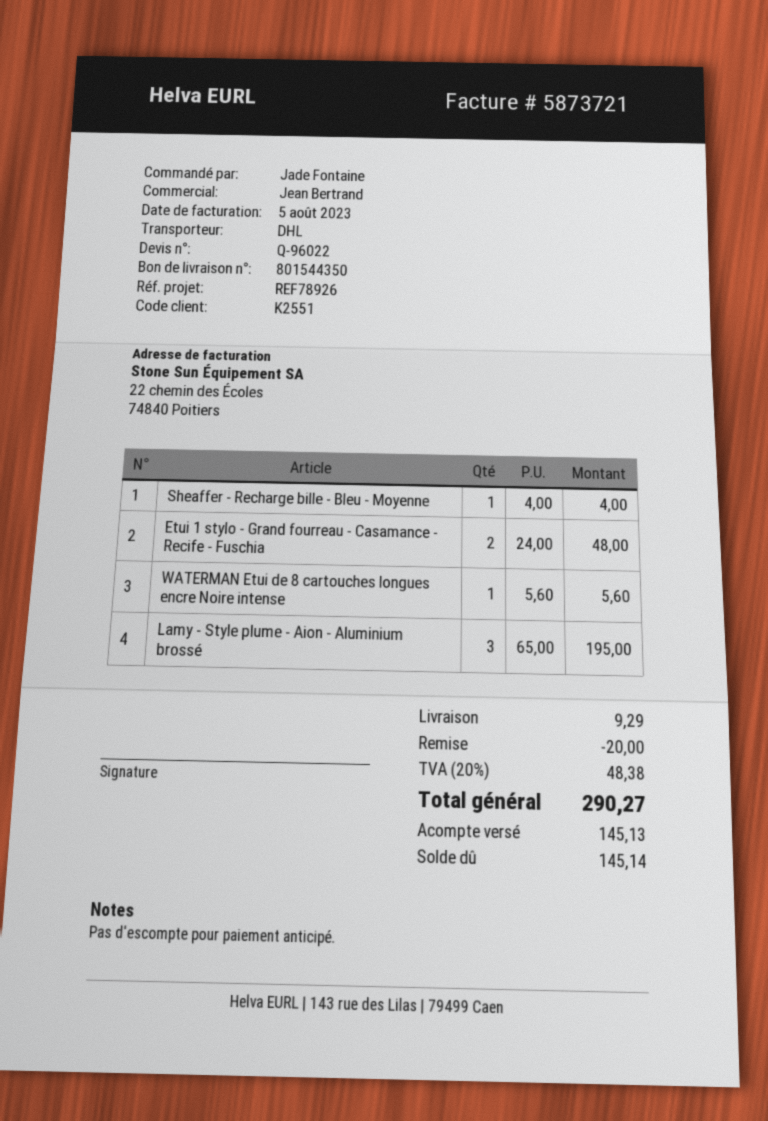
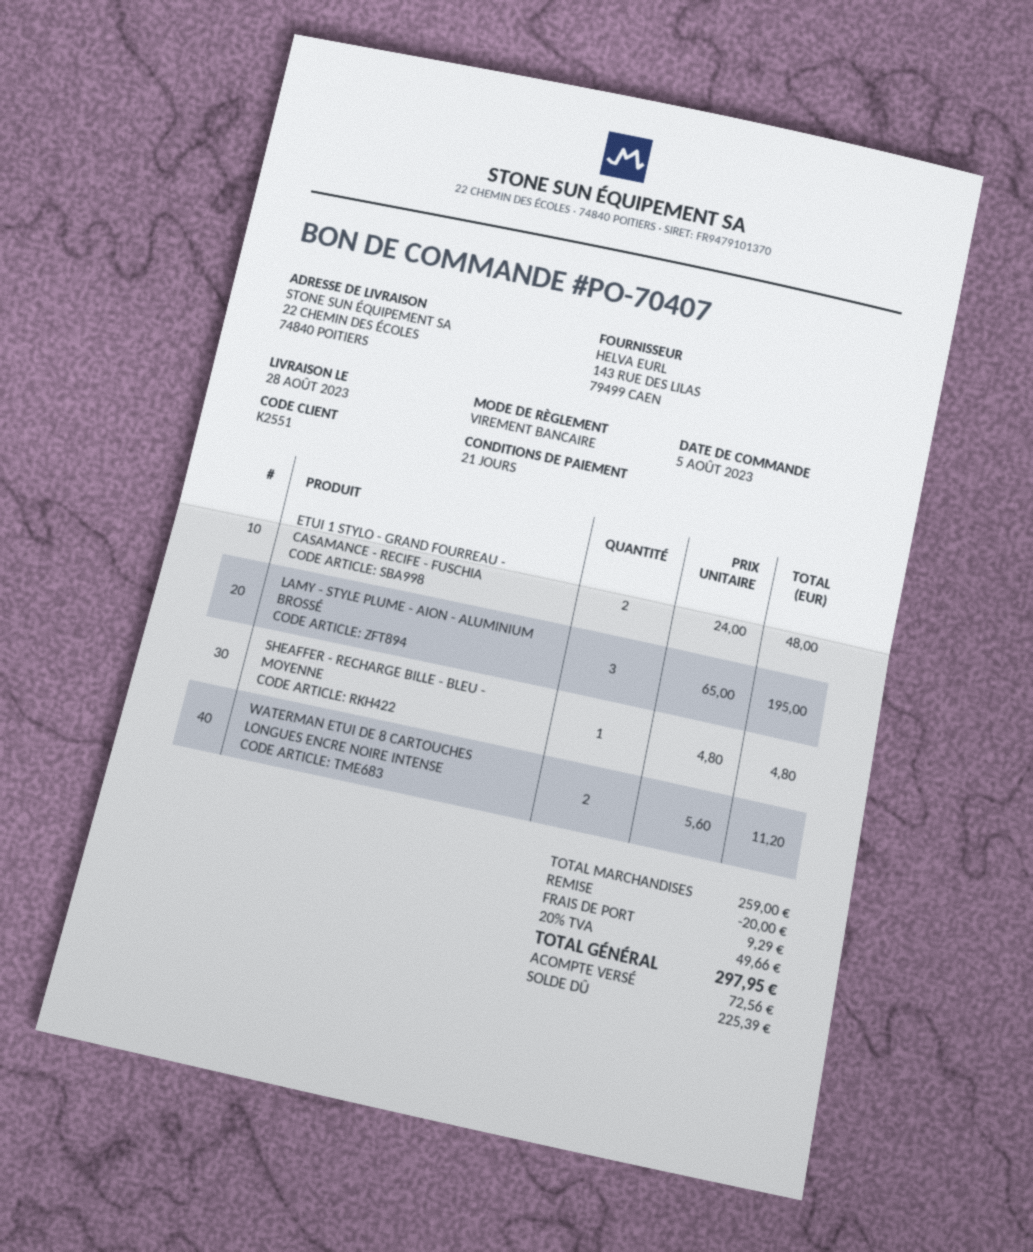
Sheaffer - Recharge bille - Bleu - Moyenne: 1 x 4.00 = 4.00 -> 1 x 4.80 = 4.80
WATERMAN Etui de 8 cartouches longues encre Noire intense: 1 x 5.60 = 5.60 -> 2 x 5.60 = 11.20
tax: 20% = 48.38 -> 20% = 49.66
total: 290.27 -> 297.95
deposit: 145.13 -> 72.56
balance: 145.14 -> 225.39

